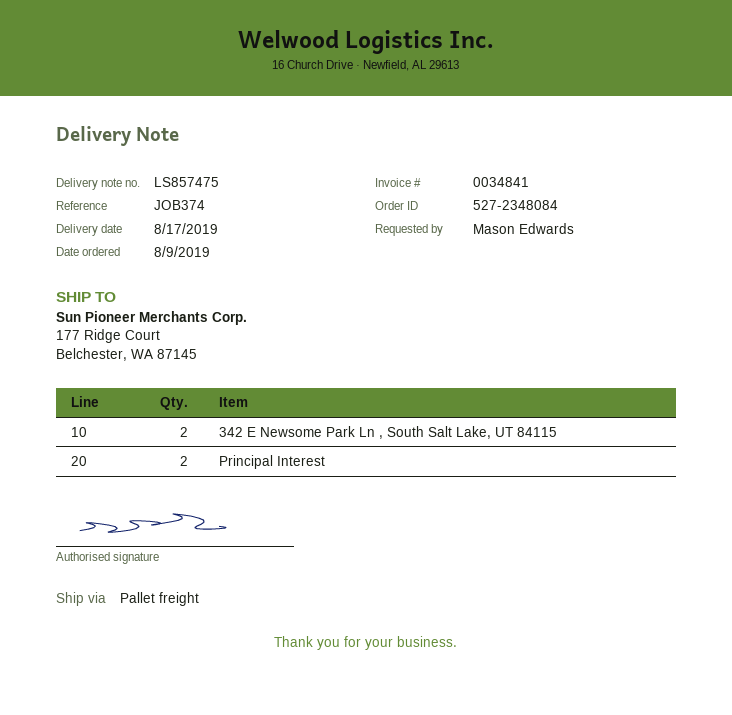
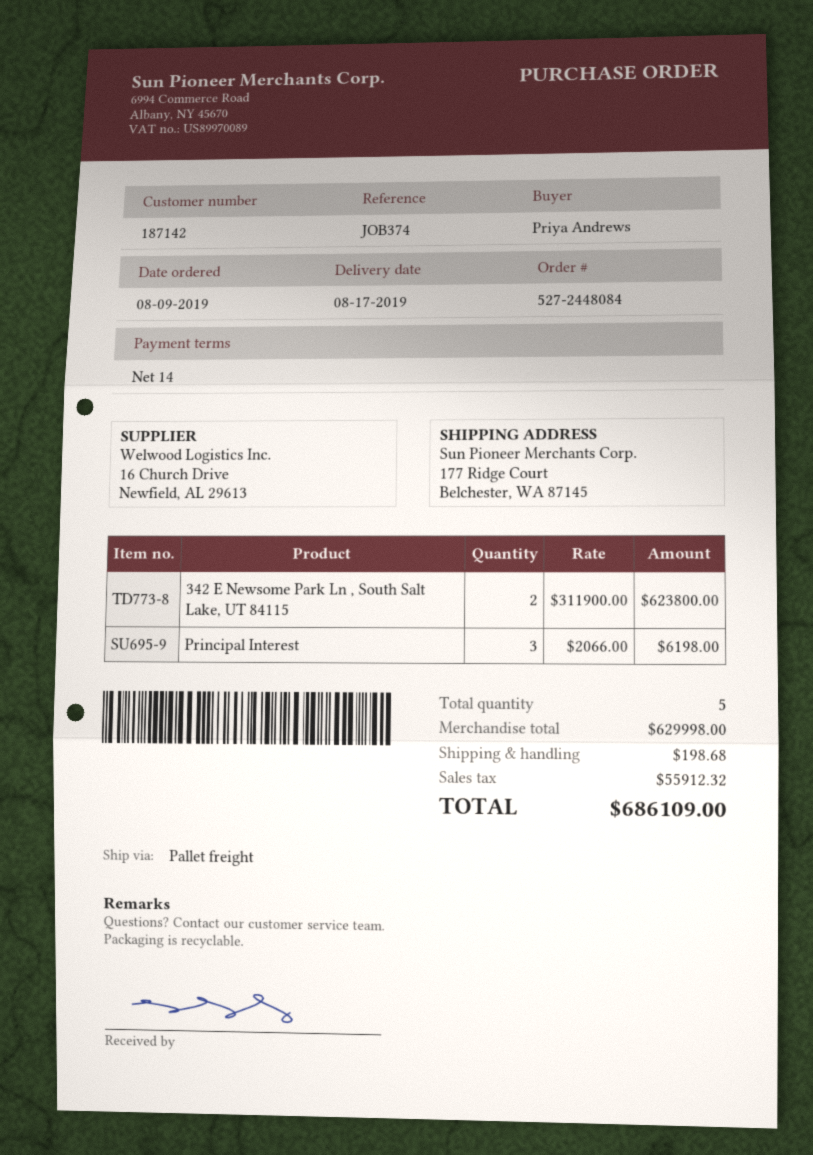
order number: 527-2348084 -> 527-2448084
ordered by: Mason Edwards -> Priya Andrews
Principal Interest: 2 -> 3

